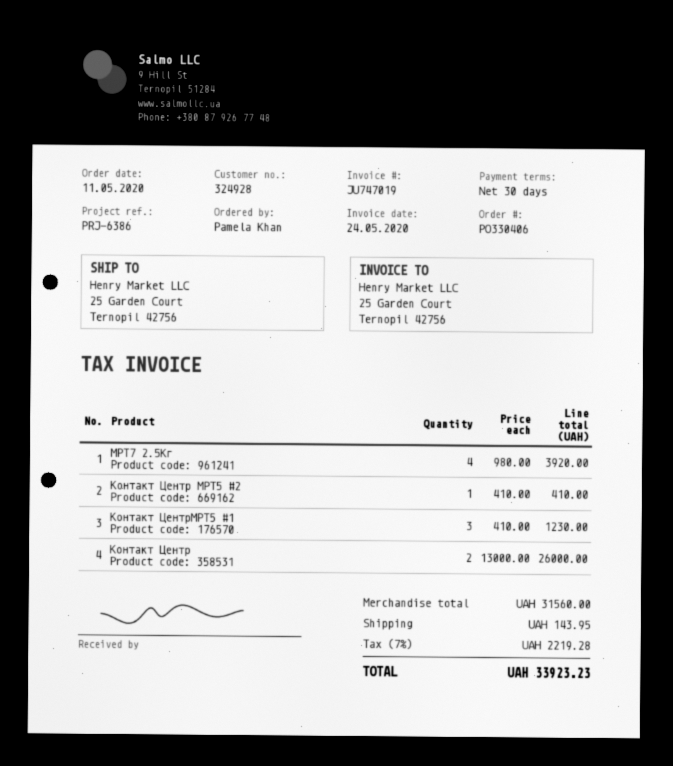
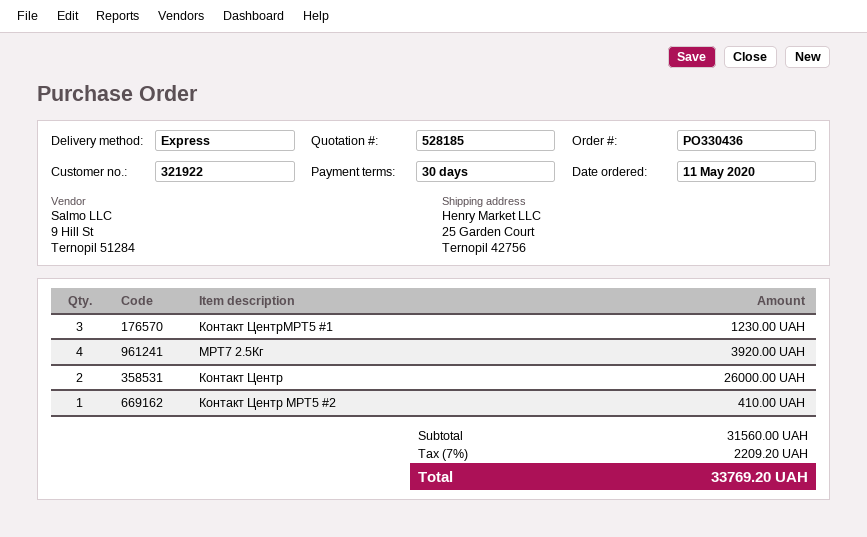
order number: PO330406 -> PO330436
customer number: 324928 -> 321922
shipping: 143.95 -> none
tax: 7% = 2219.28 -> 7% = 2209.20
total: 33923.23 -> 33769.20

